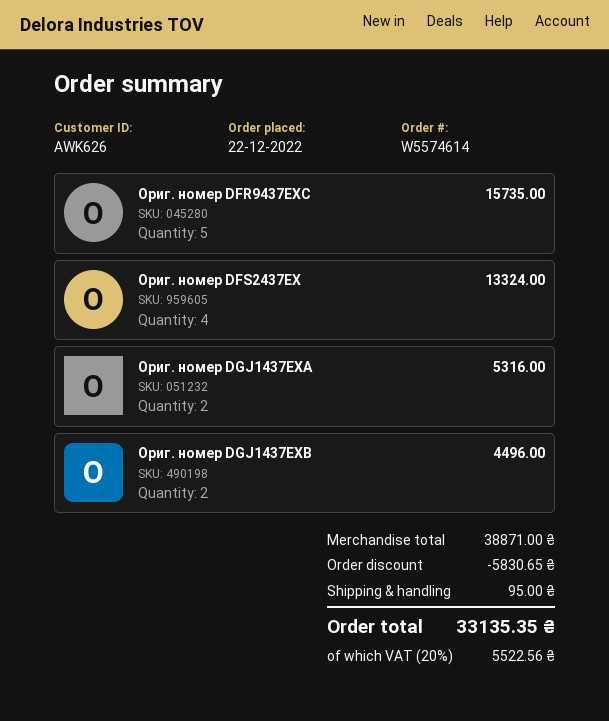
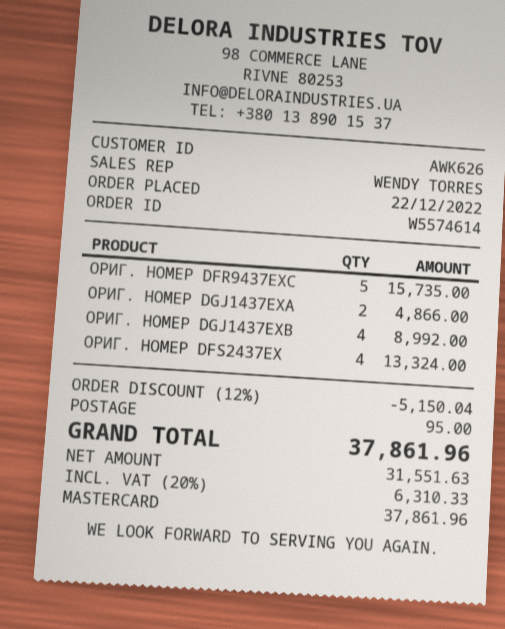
Ориг. номер DGJ1437EXA: 2 for 5316.00 -> 2 for 4866.00
Ориг. номер DGJ1437EXB: 2 for 4496.00 -> 4 for 8992.00
discount: 5830.65 -> 5150.04
tax: 20% = 5522.56 -> 20% = 6310.33
total: 33135.35 -> 37861.96

